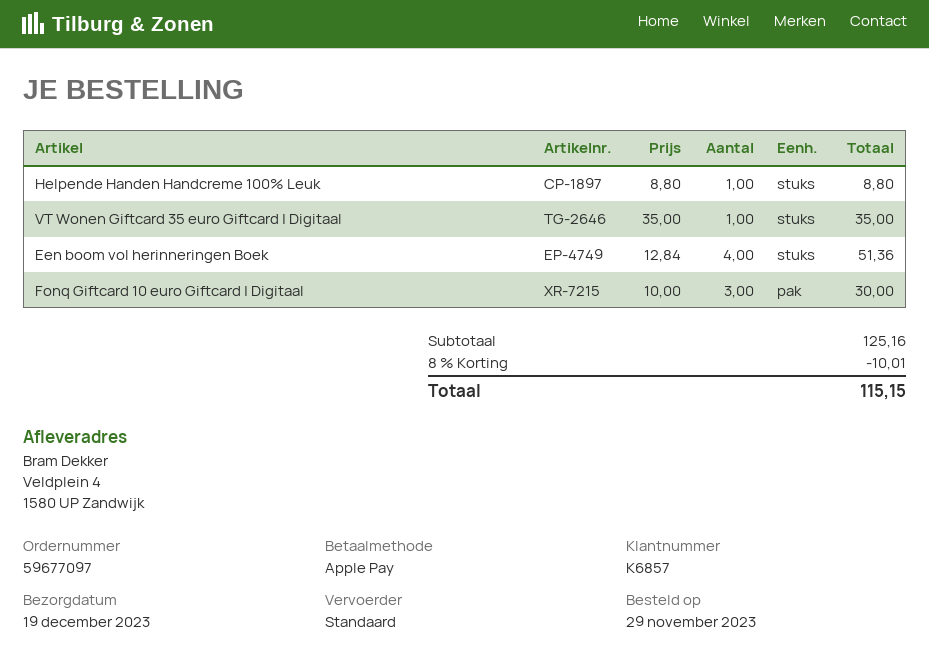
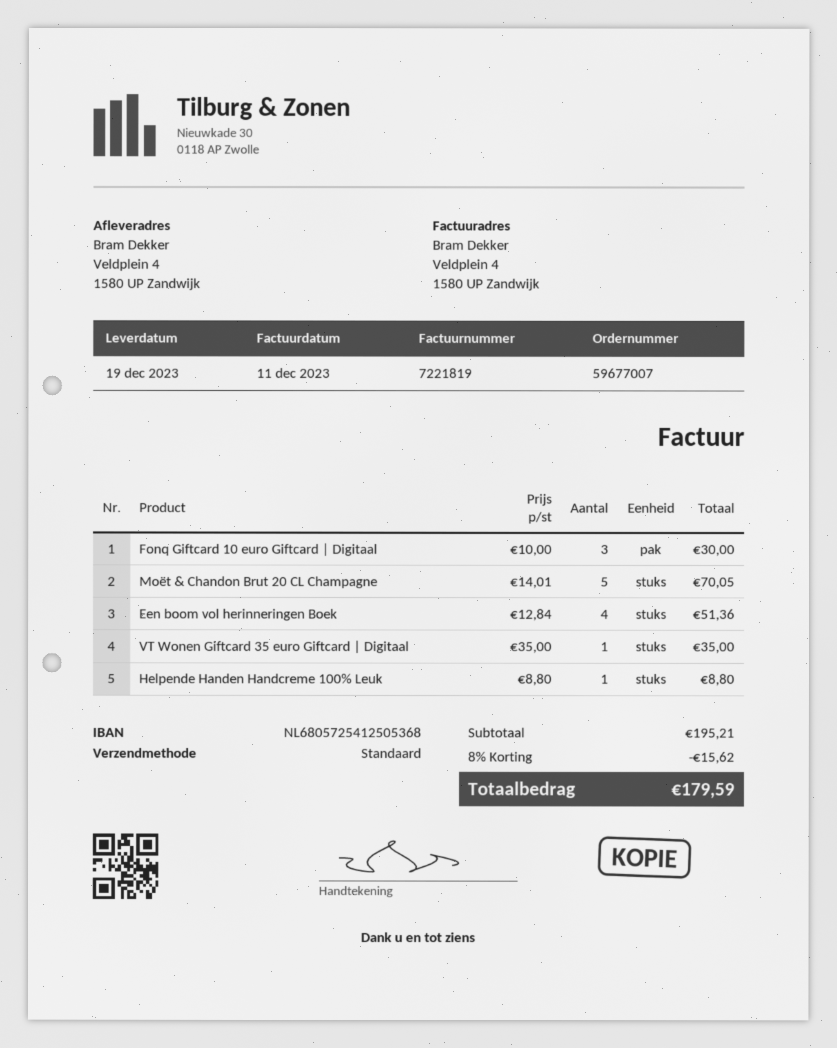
order number: 59677097 -> 59677007
Moët & Chandon Brut 20 CL Champagne: none -> 5 x 14.01 = 70.05
subtotal: 125.16 -> 195.21
discount: 8% = 10.01 -> 8% = 15.62
total: 115.15 -> 179.59

